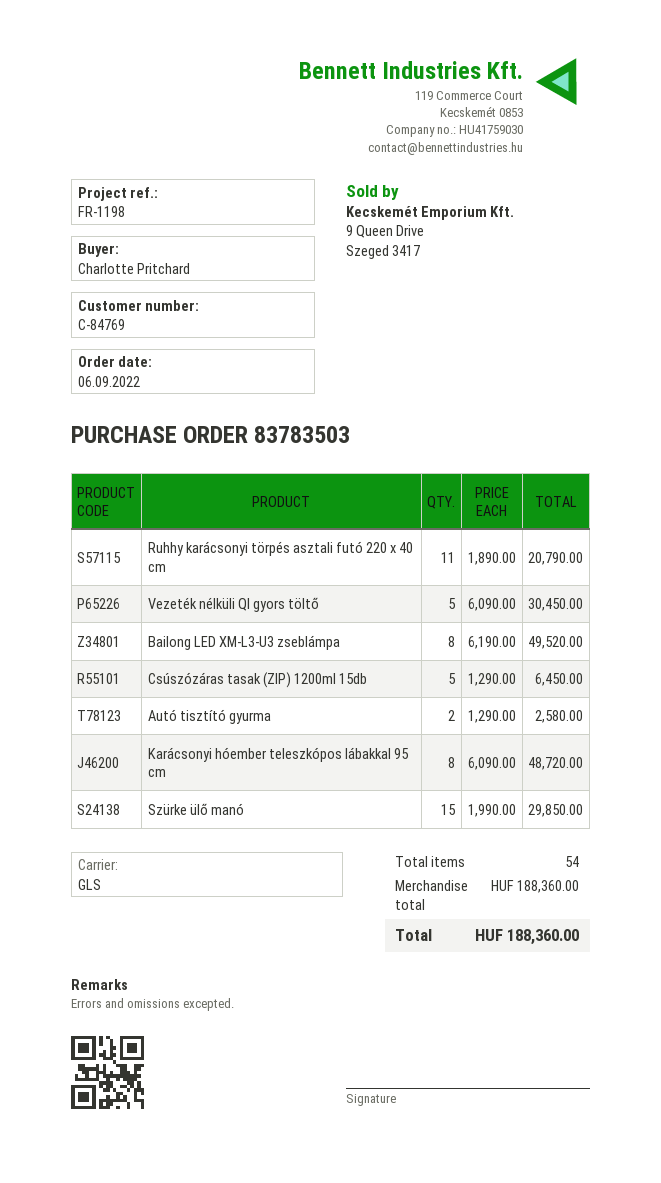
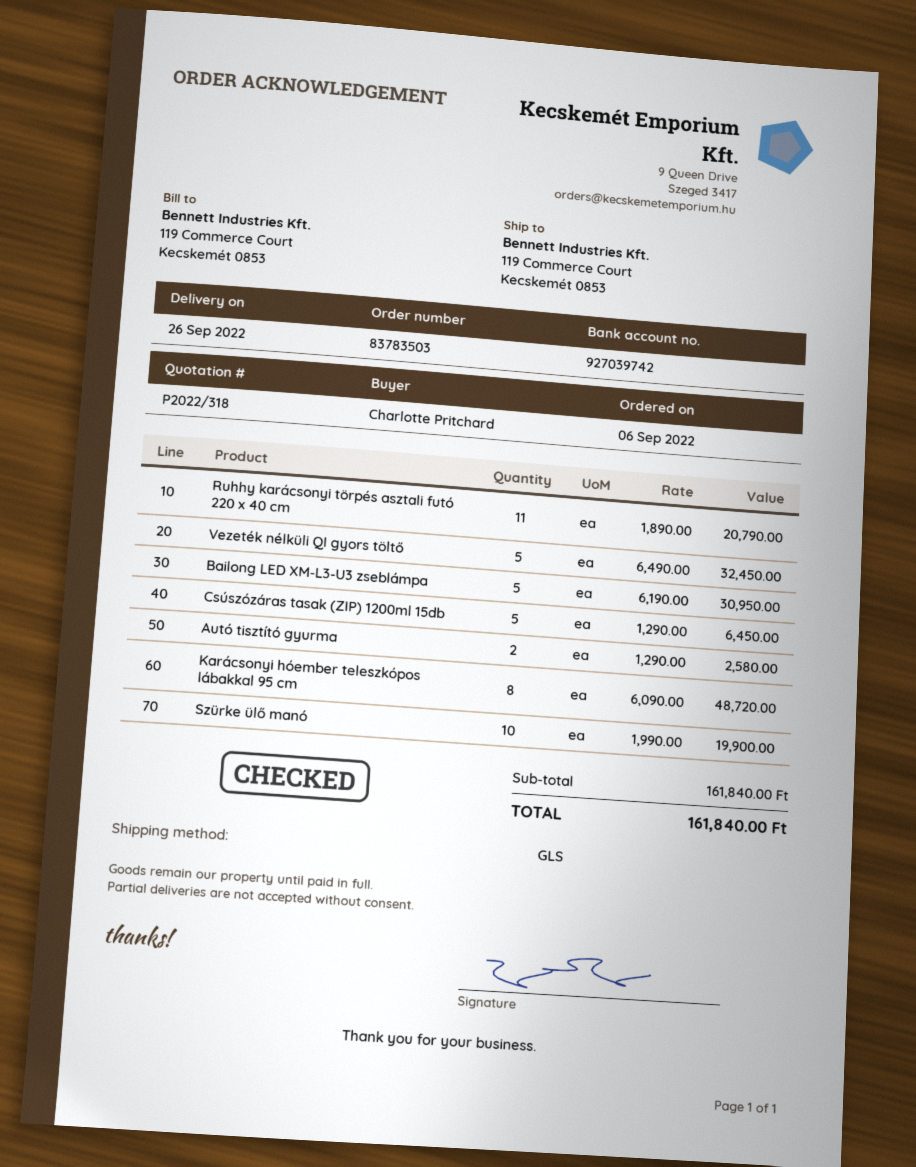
Vezeték nélküli QI gyors töltő: 5 x 6090.00 = 30450.00 -> 5 x 6490.00 = 32450.00
Bailong LED XM-L3-U3 zseblámpa: 8 x 6190.00 = 49520.00 -> 5 x 6190.00 = 30950.00
Szürke ülő manó: 15 x 1990.00 = 29850.00 -> 10 x 1990.00 = 19900.00
subtotal: 188360.00 -> 161840.00
total: 188360.00 -> 161840.00

